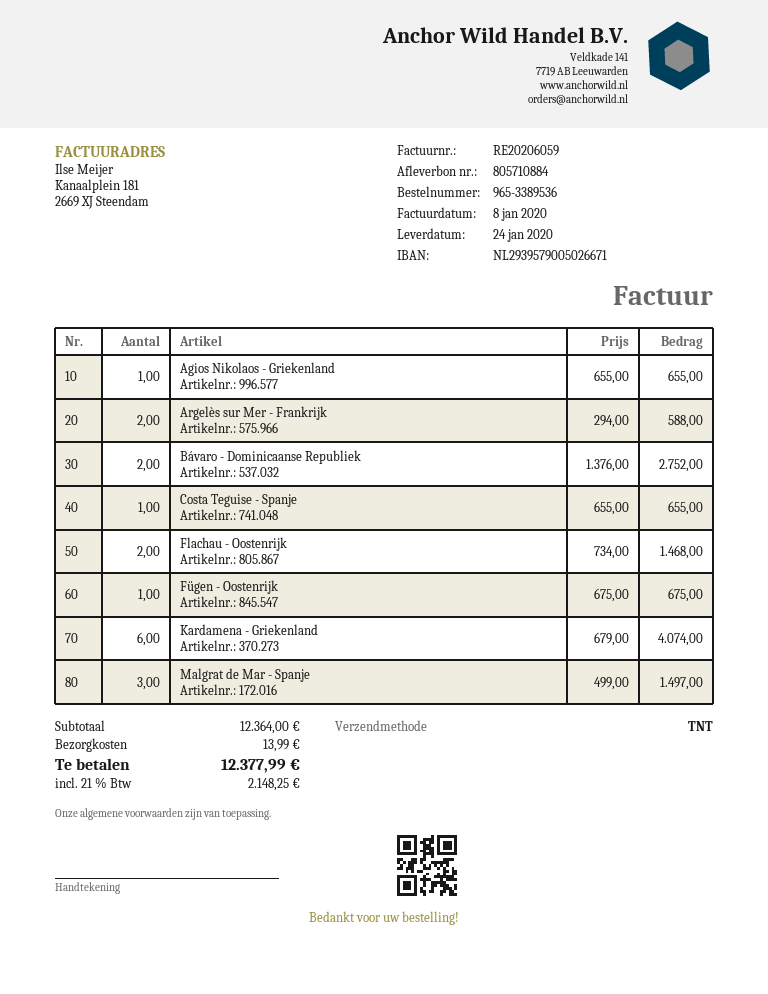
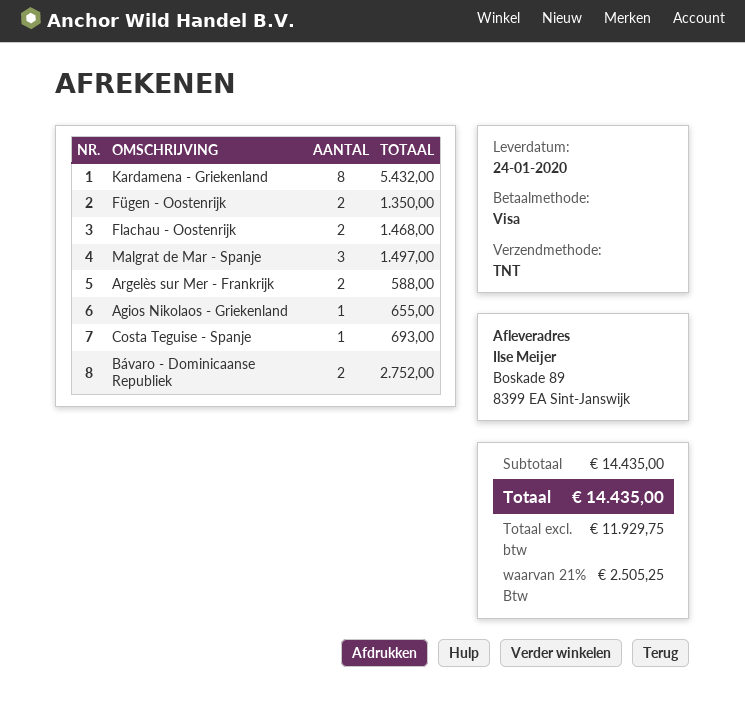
Costa Teguise - Spanje: 1 for 655.00 -> 1 for 693.00
Fügen - Oostenrijk: 1 for 675.00 -> 2 for 1350.00
Kardamena - Griekenland: 6 for 4074.00 -> 8 for 5432.00
subtotal: 12364.00 -> 14435.00
shipping: 13.99 -> none
tax: 21% = 2148.25 -> 21% = 2505.25
total: 12377.99 -> 14435.00

